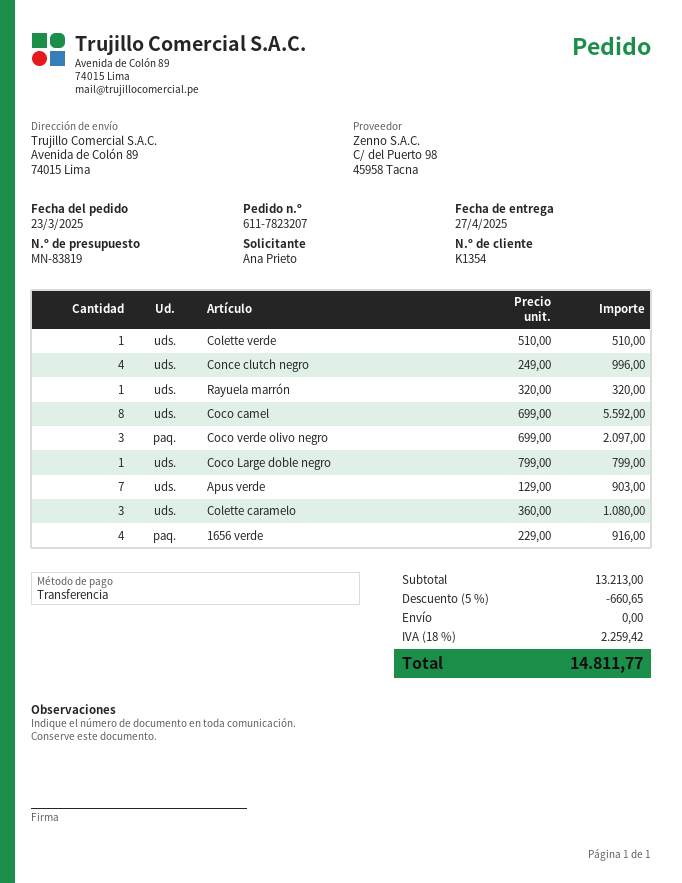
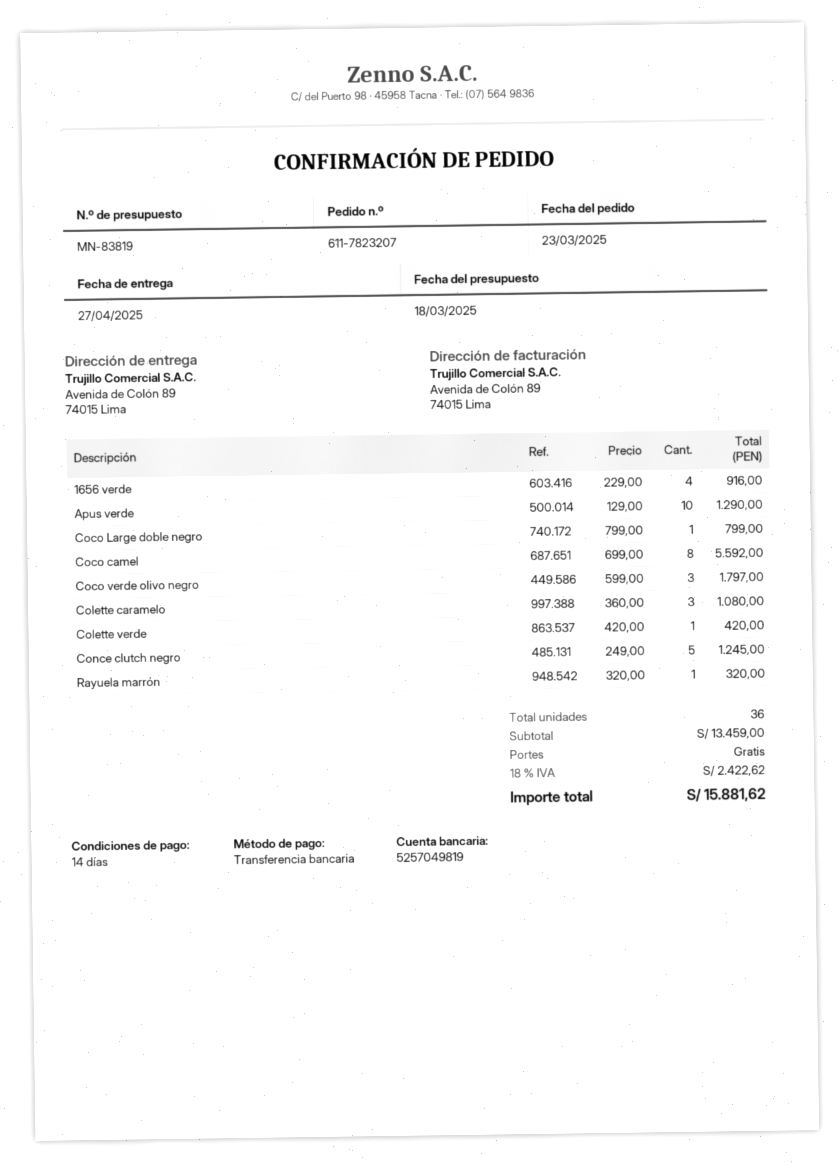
Colette verde: 1 x 510.00 = 510.00 -> 1 x 420.00 = 420.00
Conce clutch negro: 4 x 249.00 = 996.00 -> 5 x 249.00 = 1245.00
Coco verde olivo negro: 3 x 699.00 = 2097.00 -> 3 x 599.00 = 1797.00
Apus verde: 7 x 129.00 = 903.00 -> 10 x 129.00 = 1290.00
subtotal: 13213.00 -> 13459.00
discount: 5% = 660.65 -> none
tax: 18% = 2259.42 -> 18% = 2422.62
total: 14811.77 -> 15881.62

